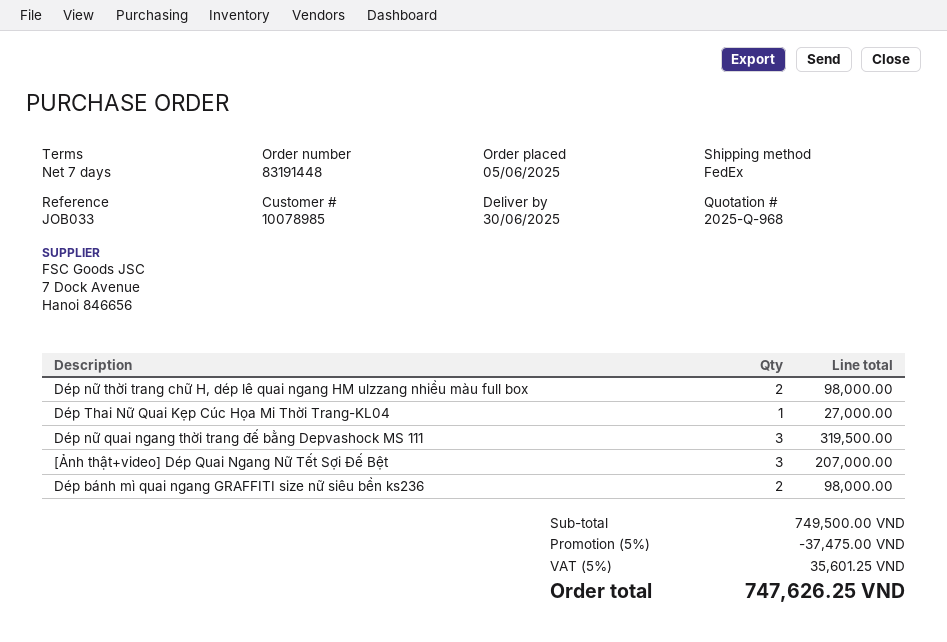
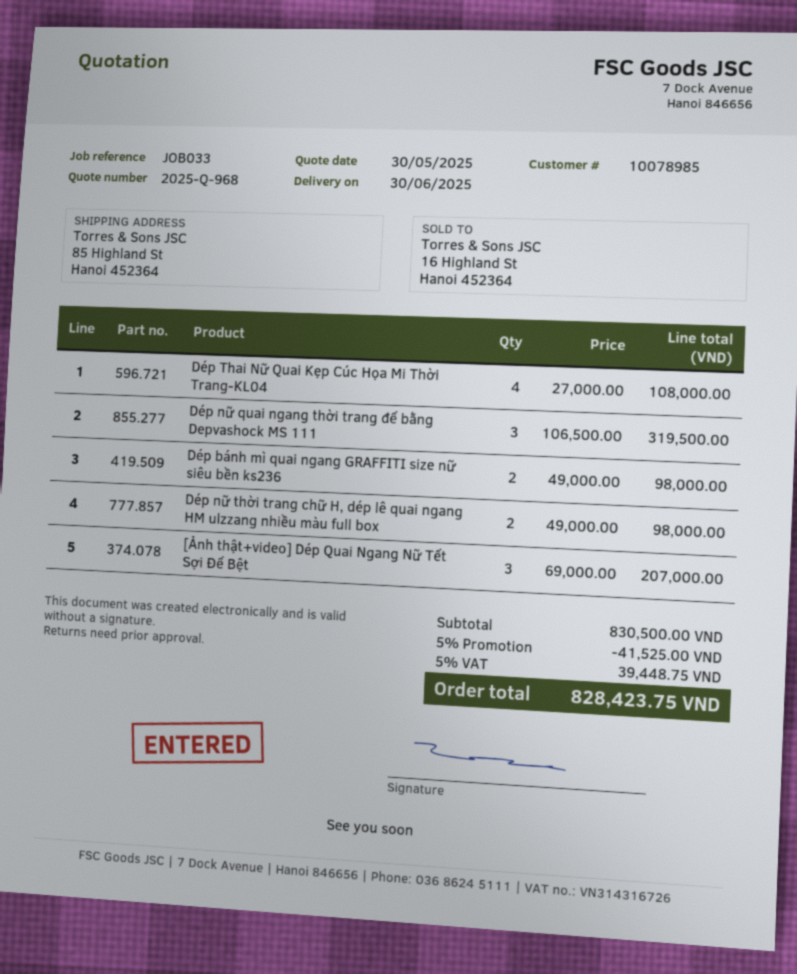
Dép Thai Nữ Quai Kẹp Cúc Họa Mi Thời Trang-KL04: 1 for 27000.00 -> 4 for 108000.00
subtotal: 749500.00 -> 830500.00
discount: 5% = 37475.00 -> 5% = 41525.00
tax: 5% = 35601.25 -> 5% = 39448.75
total: 747626.25 -> 828423.75

